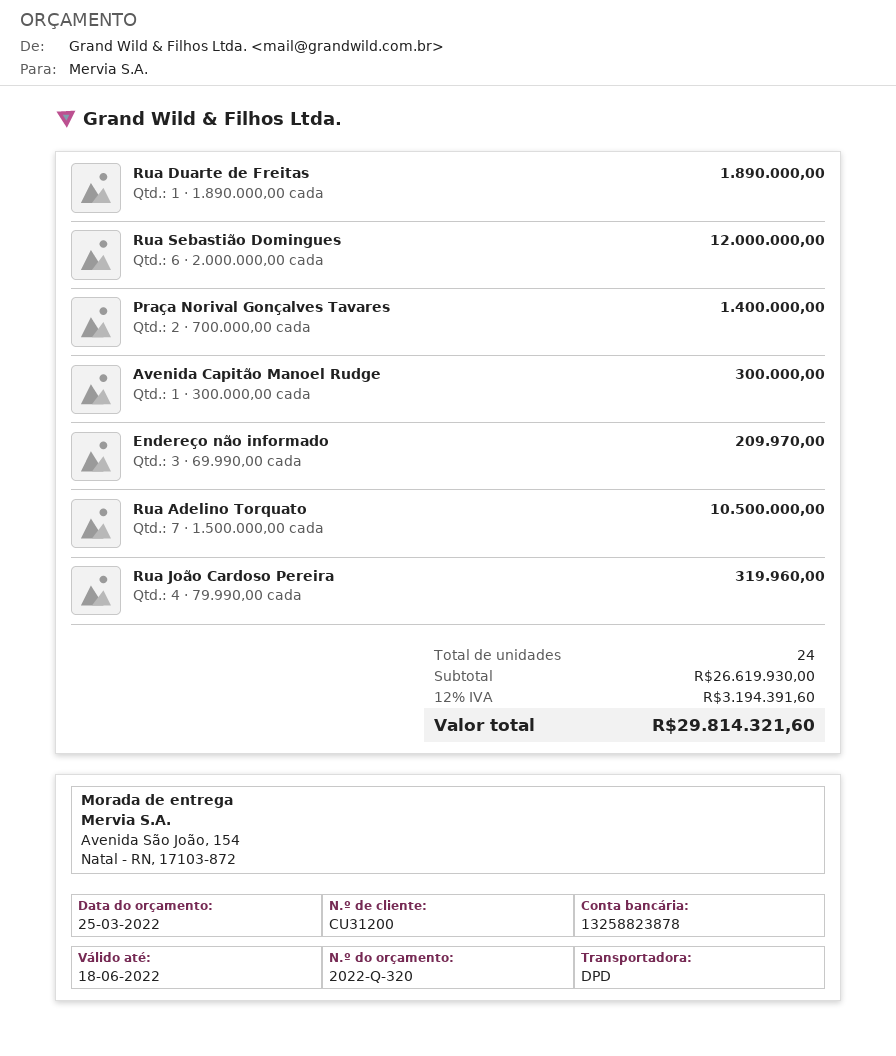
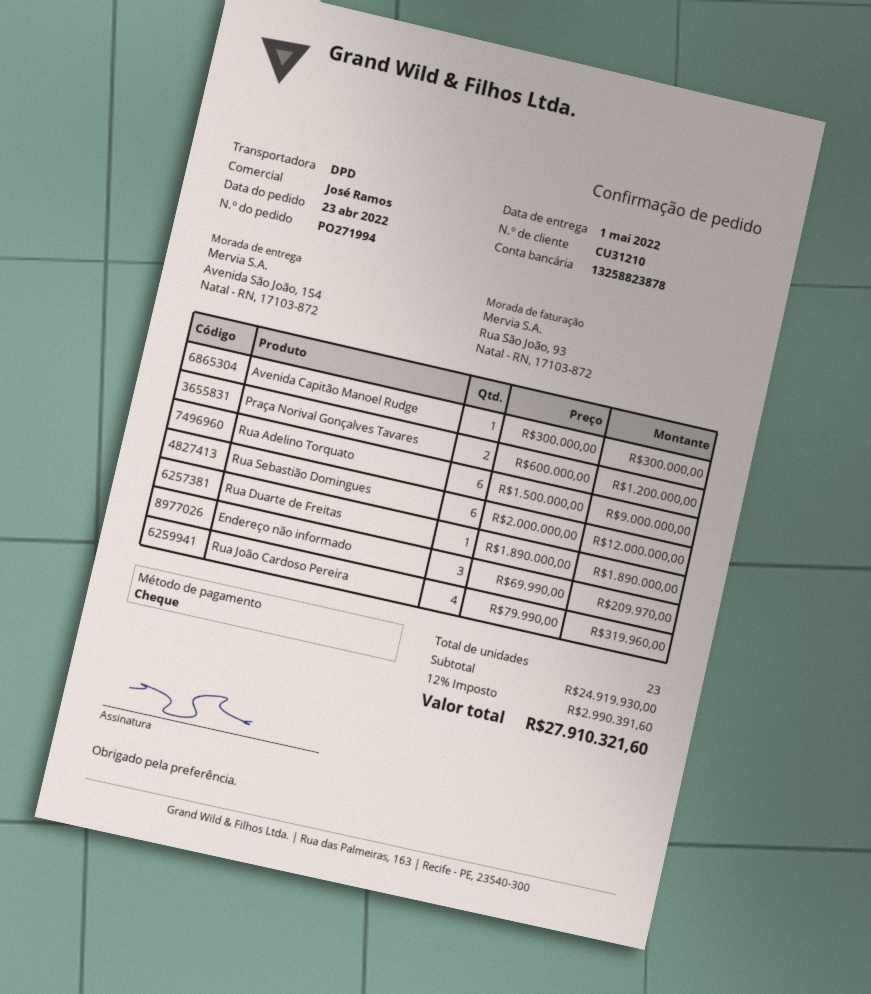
customer number: CU31200 -> CU31210
Praça Norival Gonçalves Tavares: 2 x 700000.00 = 1400000.00 -> 2 x 600000.00 = 1200000.00
Rua Adelino Torquato: 7 x 1500000.00 = 10500000.00 -> 6 x 1500000.00 = 9000000.00
total quantity: 24 -> 23
subtotal: 26619930.00 -> 24919930.00
tax: 12% = 3194391.60 -> 12% = 2990391.60
total: 29814321.60 -> 27910321.60

